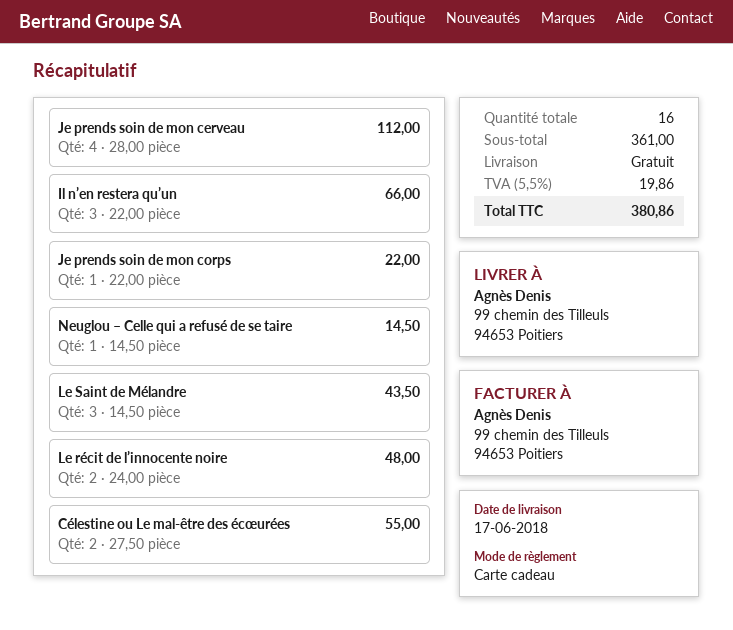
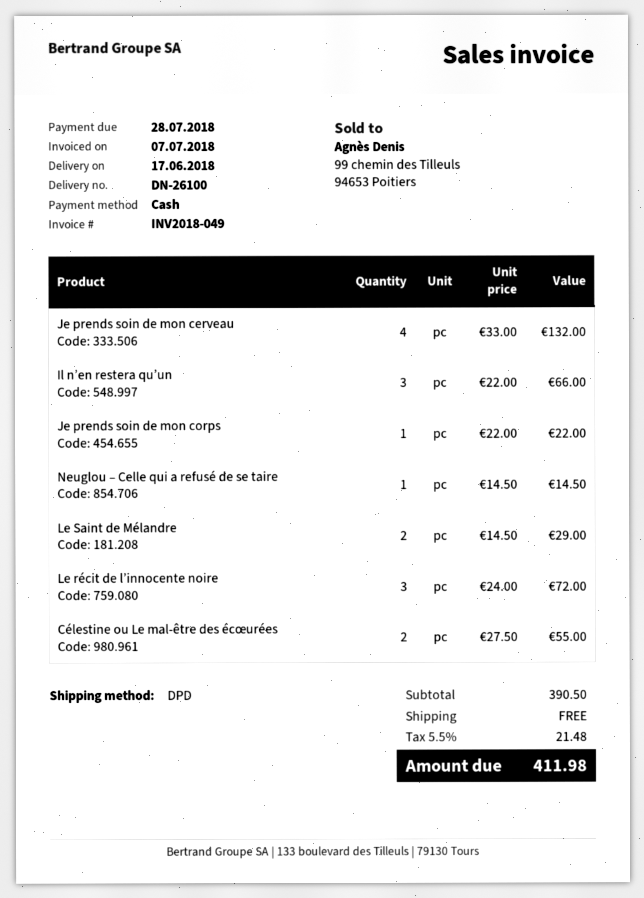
payment method: gift card -> cash
Je prends soin de mon cerveau: 4 x 28.00 = 112.00 -> 4 x 33.00 = 132.00
Le Saint de Mélandre: 3 x 14.50 = 43.50 -> 2 x 14.50 = 29.00
Le récit de l’innocente noire: 2 x 24.00 = 48.00 -> 3 x 24.00 = 72.00
subtotal: 361.00 -> 390.50
tax: 5.5% = 19.86 -> 5.5% = 21.48
total: 380.86 -> 411.98

